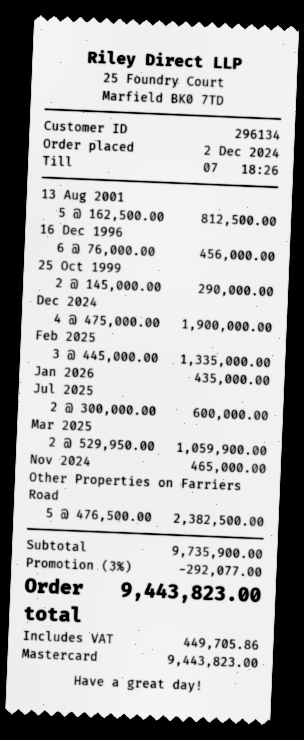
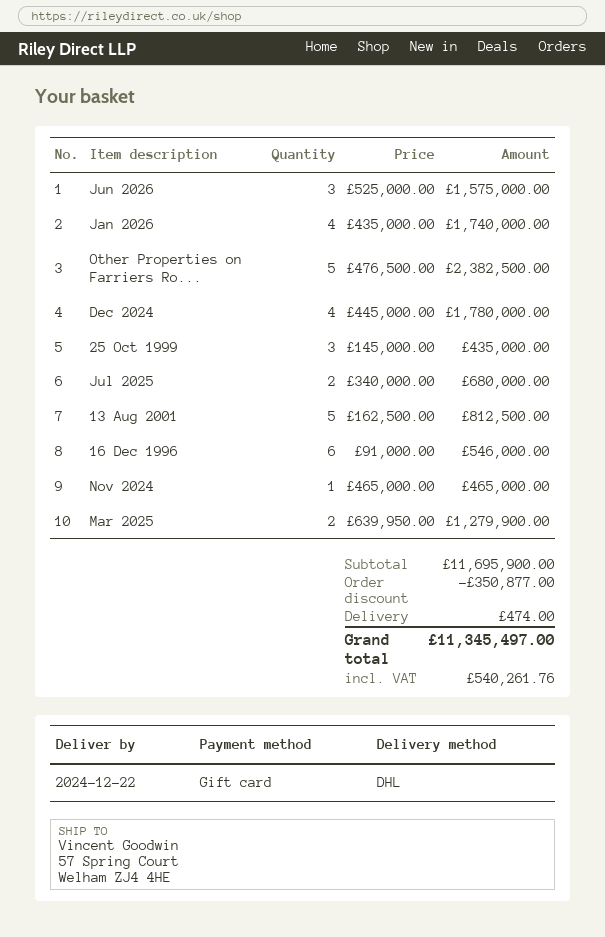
payment method: Mastercard -> gift card
16 Dec 1996: 6 x 76000.00 = 456000.00 -> 6 x 91000.00 = 546000.00
25 Oct 1999: 2 x 145000.00 = 290000.00 -> 3 x 145000.00 = 435000.00
Dec 2024: 4 x 475000.00 = 1900000.00 -> 4 x 445000.00 = 1780000.00
Feb 2025: 3 x 445000.00 = 1335000.00 -> none
Jan 2026: 1 x 435000.00 = 435000.00 -> 4 x 435000.00 = 1740000.00
Jul 2025: 2 x 300000.00 = 600000.00 -> 2 x 340000.00 = 680000.00
Mar 2025: 2 x 529950.00 = 1059900.00 -> 2 x 639950.00 = 1279900.00
Jun 2026: none -> 3 x 525000.00 = 1575000.00
subtotal: 9735900.00 -> 11695900.00
discount: 292077.00 -> 350877.00
shipping: none -> 474.00
tax: 449705.86 -> 540261.76
total: 9443823.00 -> 11345497.00

